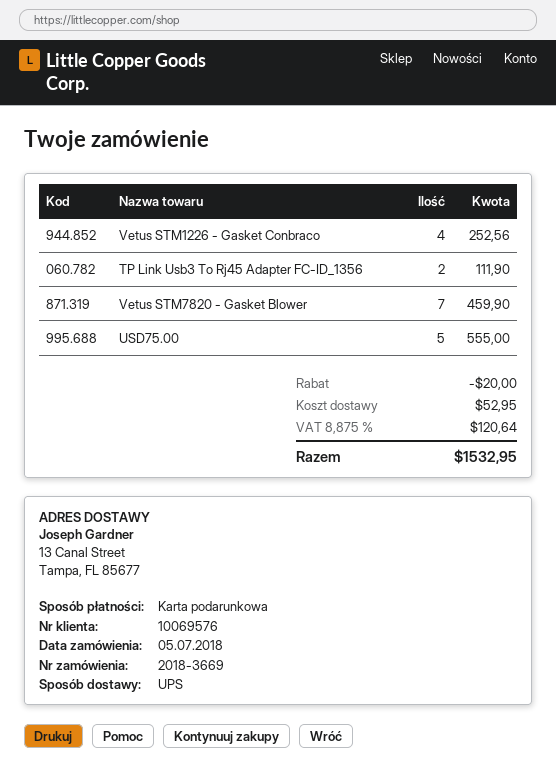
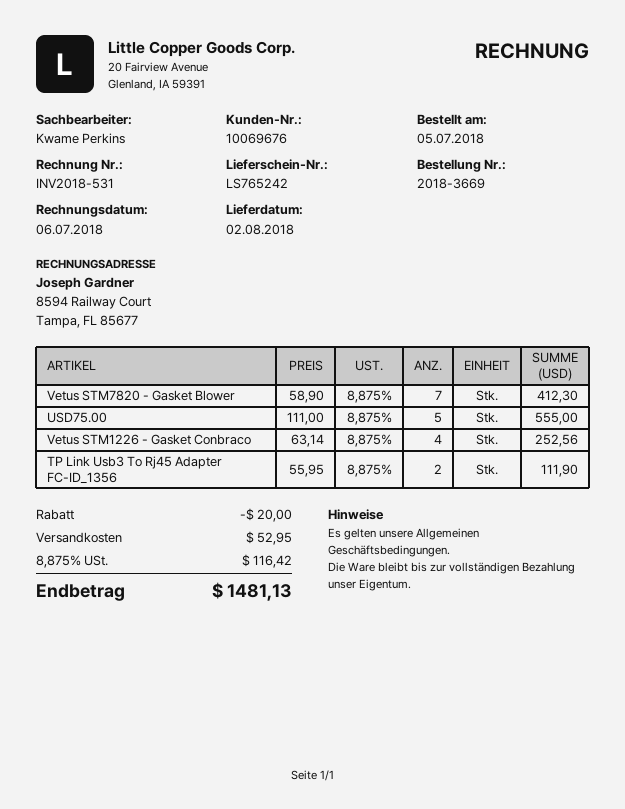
customer number: 10069576 -> 10069676
Vetus STM7820 - Gasket Blower: 7 for 459.90 -> 7 for 412.30
tax: 8.875% = 120.64 -> 8.875% = 116.42
total: 1532.95 -> 1481.13

